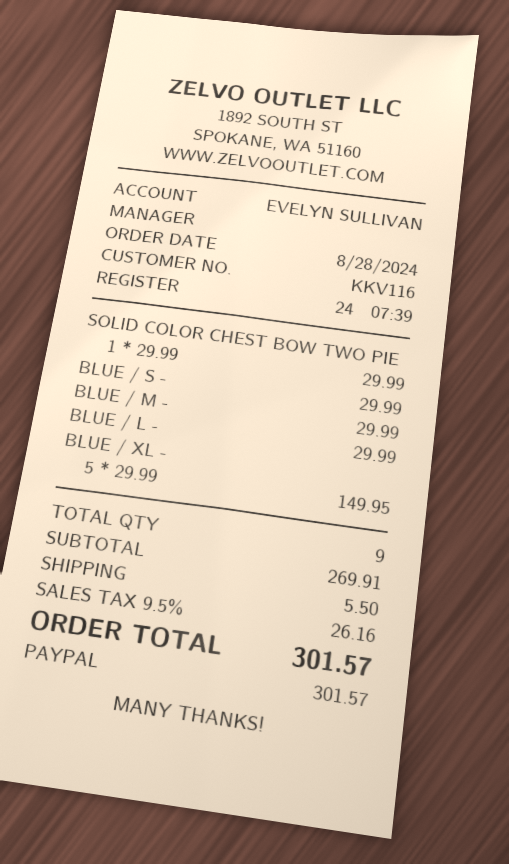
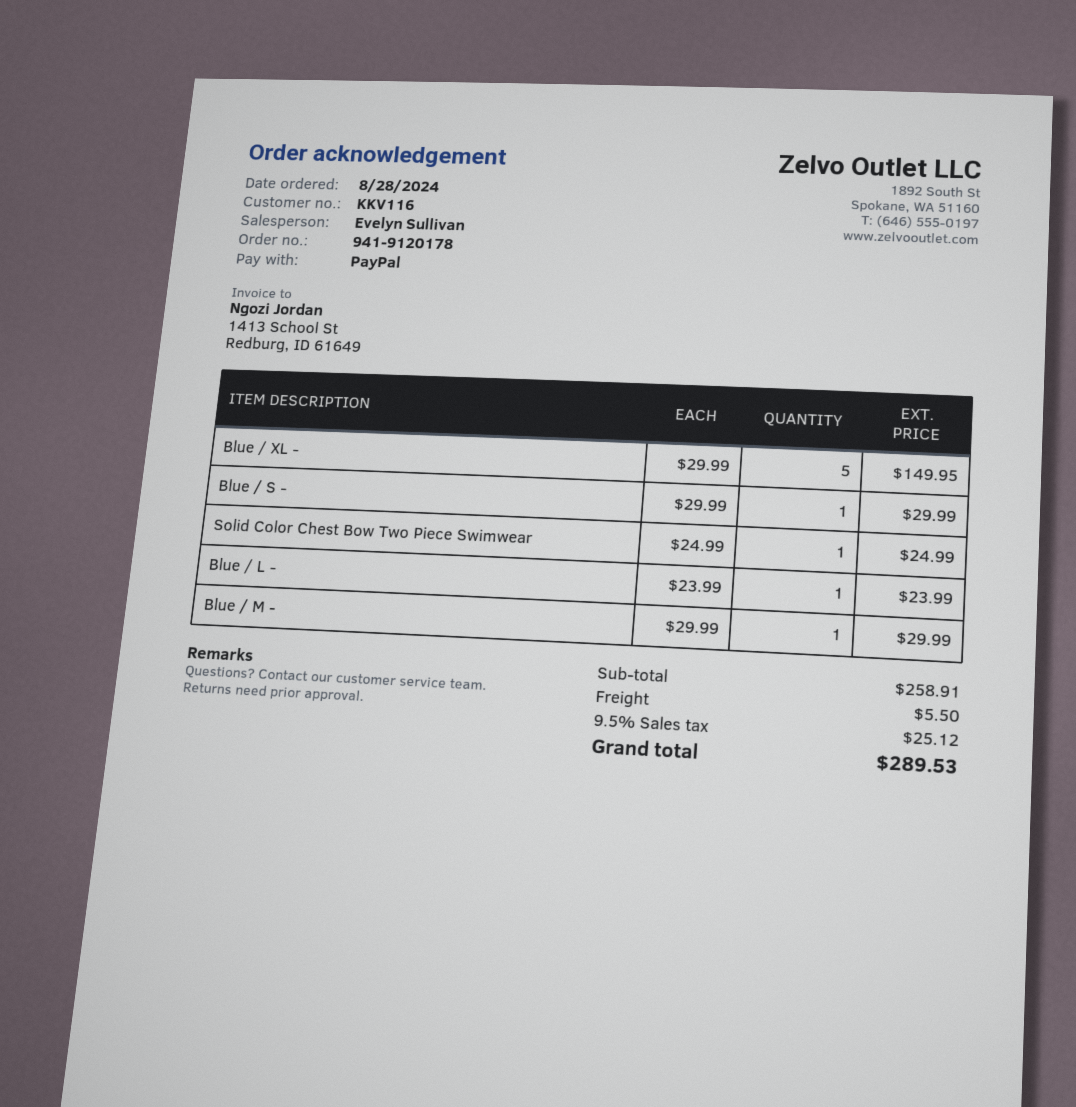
SOLID COLOR CHEST BOW TWO PIE: 1 x 29.99 = 29.99 -> 1 x 24.99 = 24.99
BLUE / L -: 1 x 29.99 = 29.99 -> 1 x 23.99 = 23.99
subtotal: 269.91 -> 258.91
tax: 9.5% = 26.16 -> 9.5% = 25.12
total: 301.57 -> 289.53

